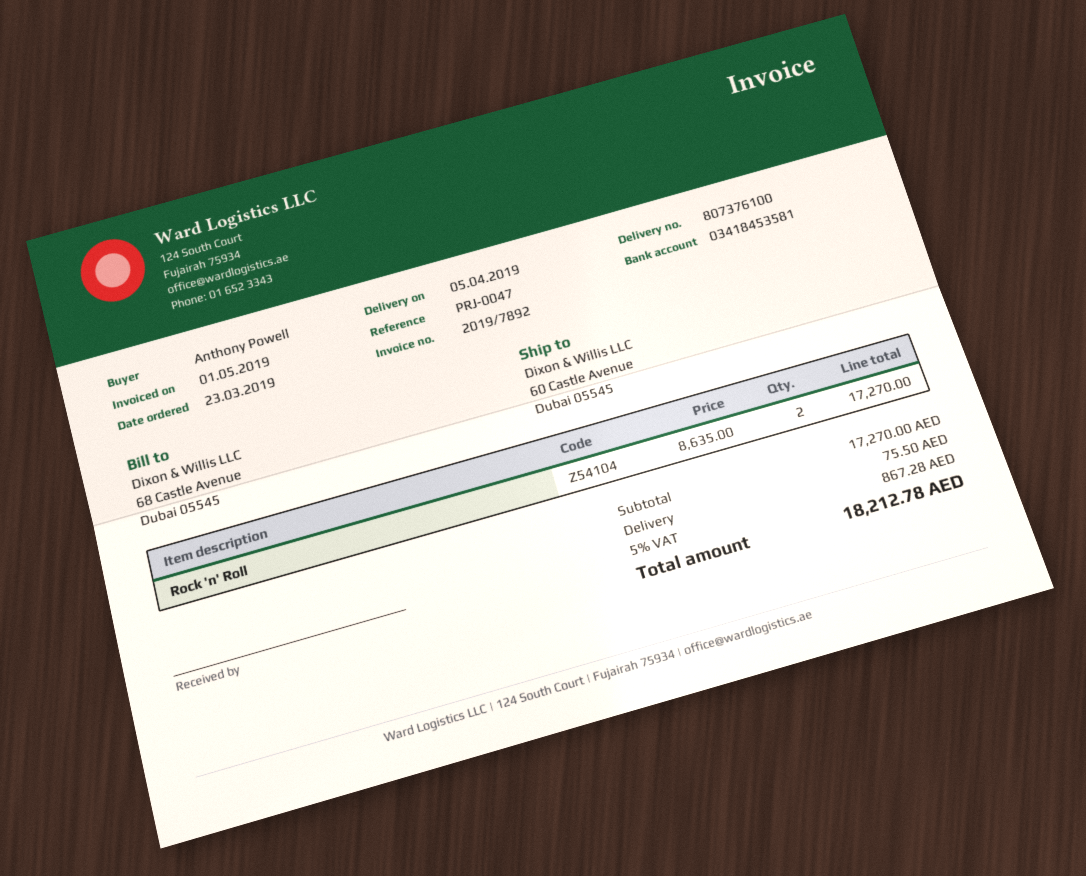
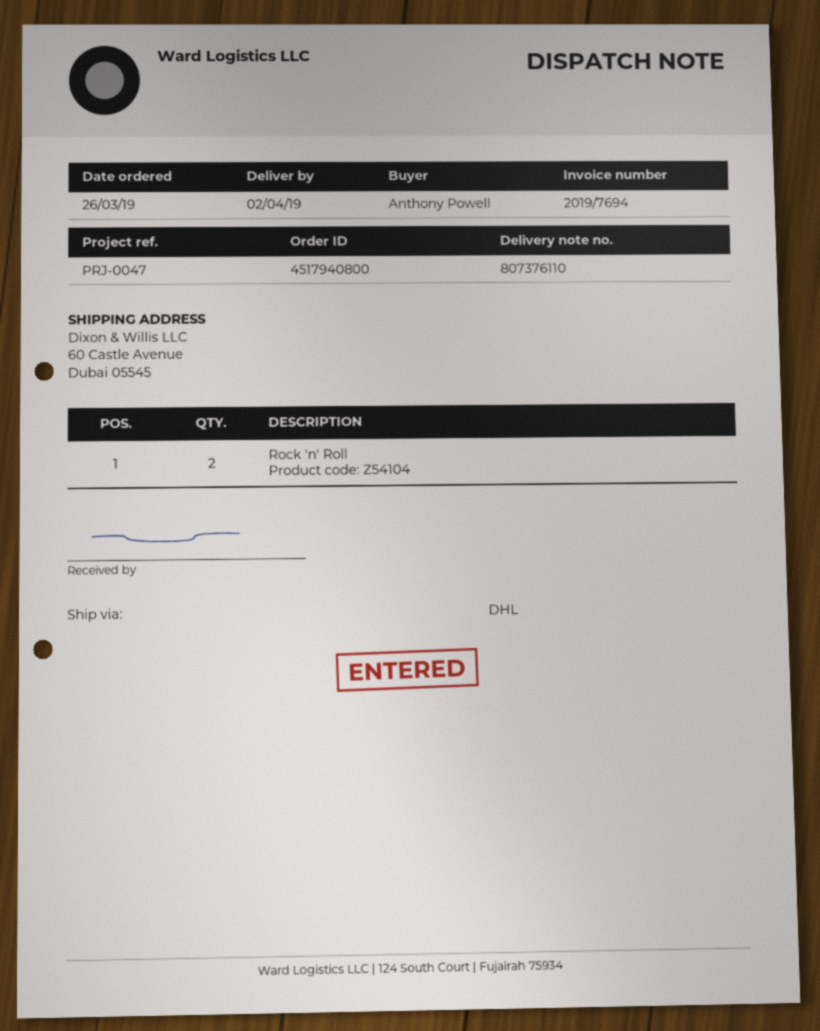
order date: 2019-03-23 -> 2019-03-26
delivery note number: 807376100 -> 807376110
delivery date: 2019-04-05 -> 2019-04-02
invoice number: 2019/7892 -> 2019/7694

